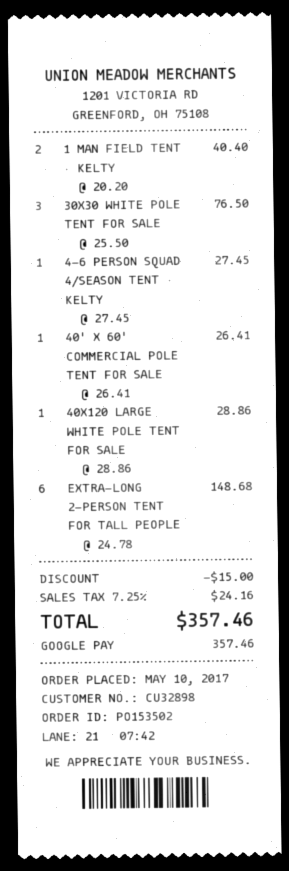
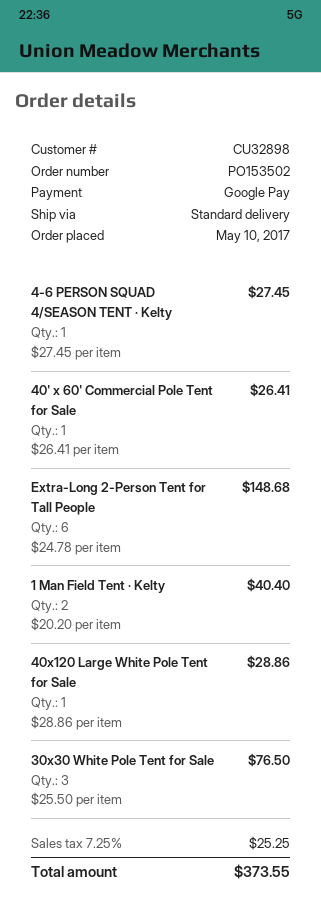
discount: 15.00 -> none
tax: 7.25% = 24.16 -> 7.25% = 25.25
total: 357.46 -> 373.55

